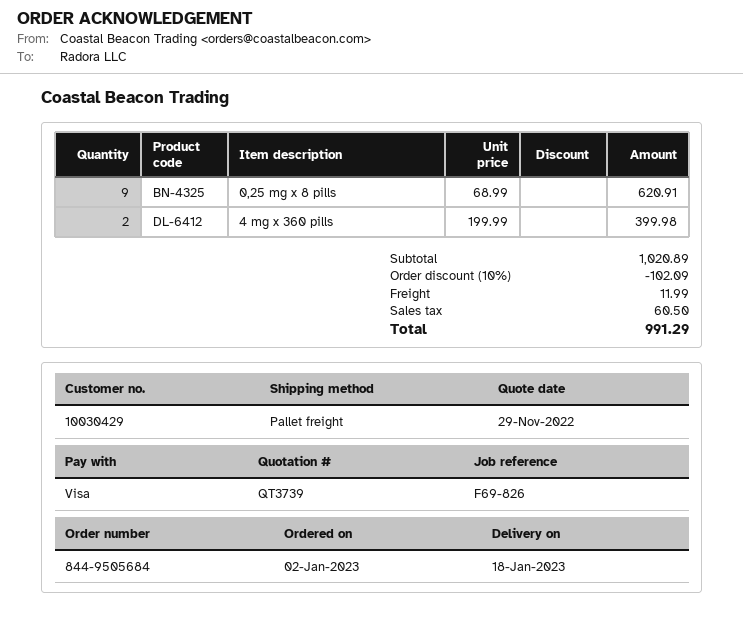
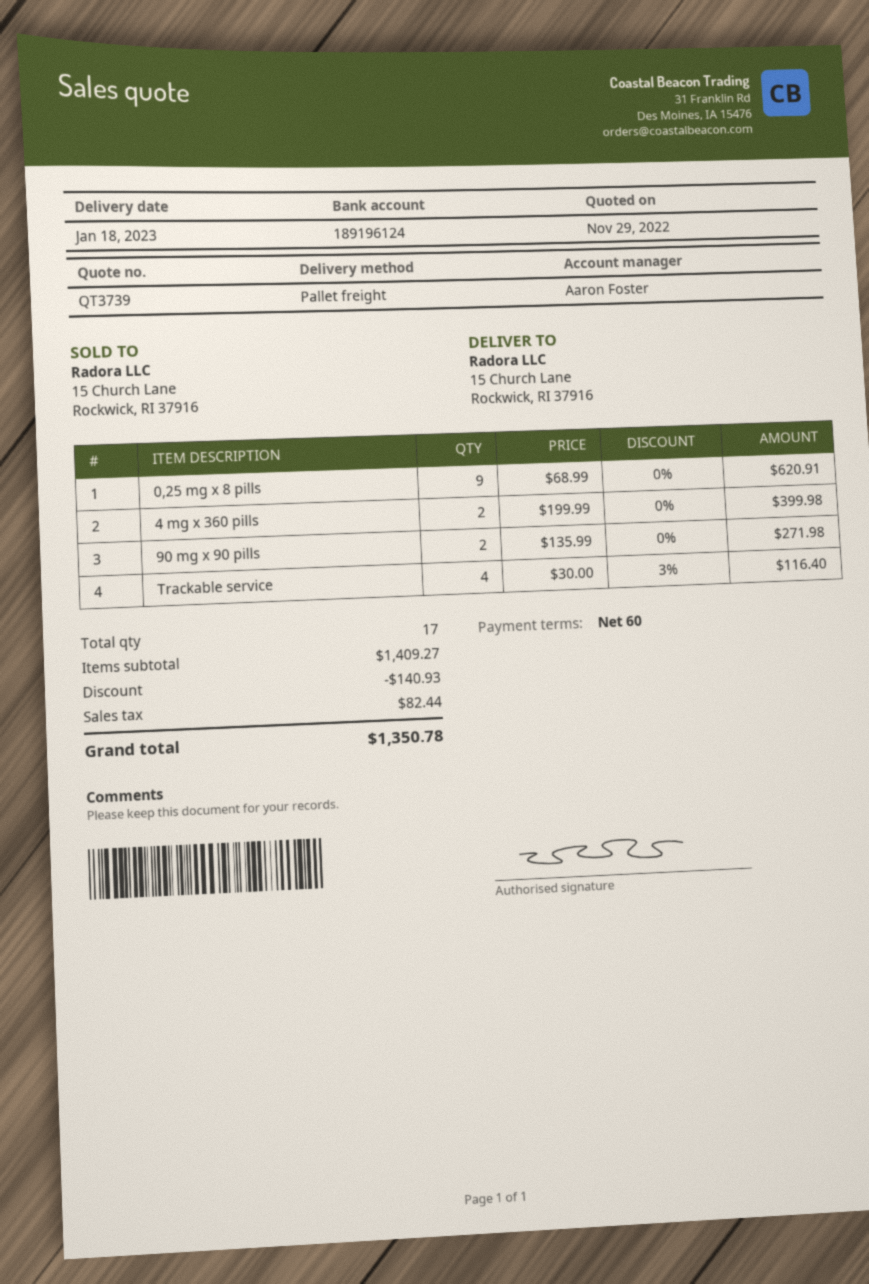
90 mg x 90 pills: none -> 2 x 135.99 = 271.98
Trackable service: none -> 4 x 30.00 - 3% = 116.40
subtotal: 1020.89 -> 1409.27
discount: 102.09 -> 140.93
shipping: 11.99 -> none
tax: 60.50 -> 82.44
total: 991.29 -> 1350.78

